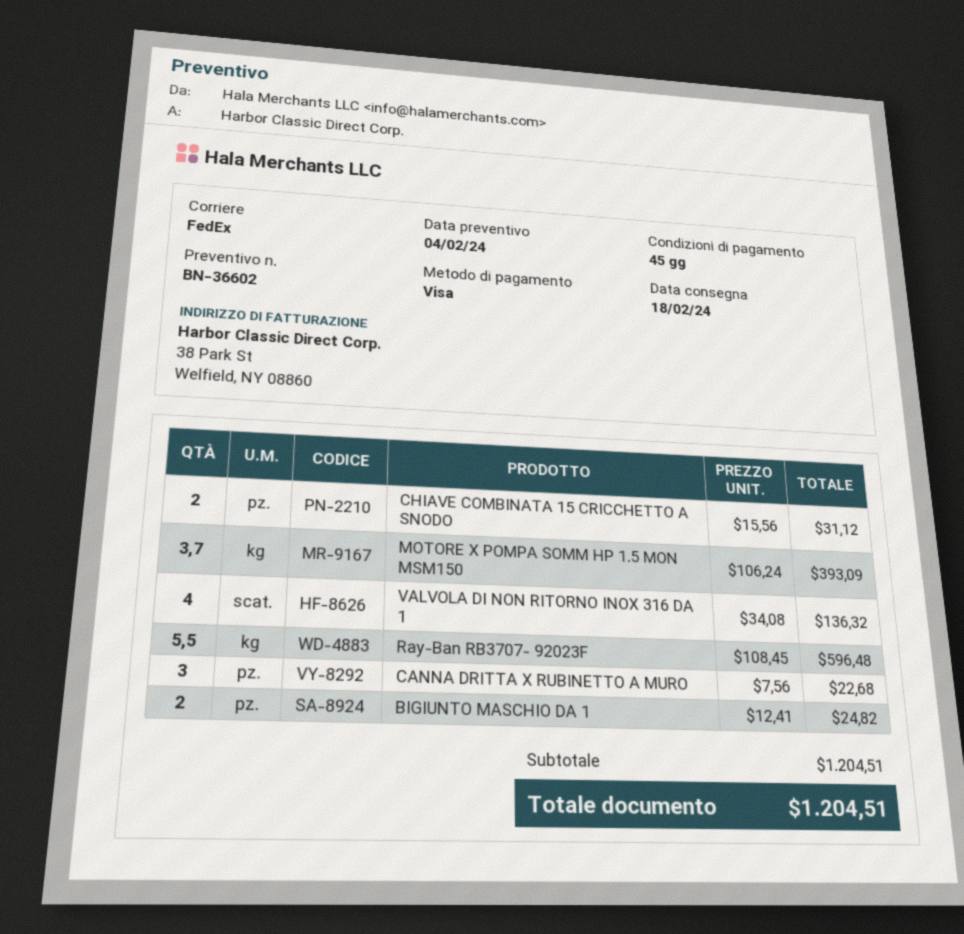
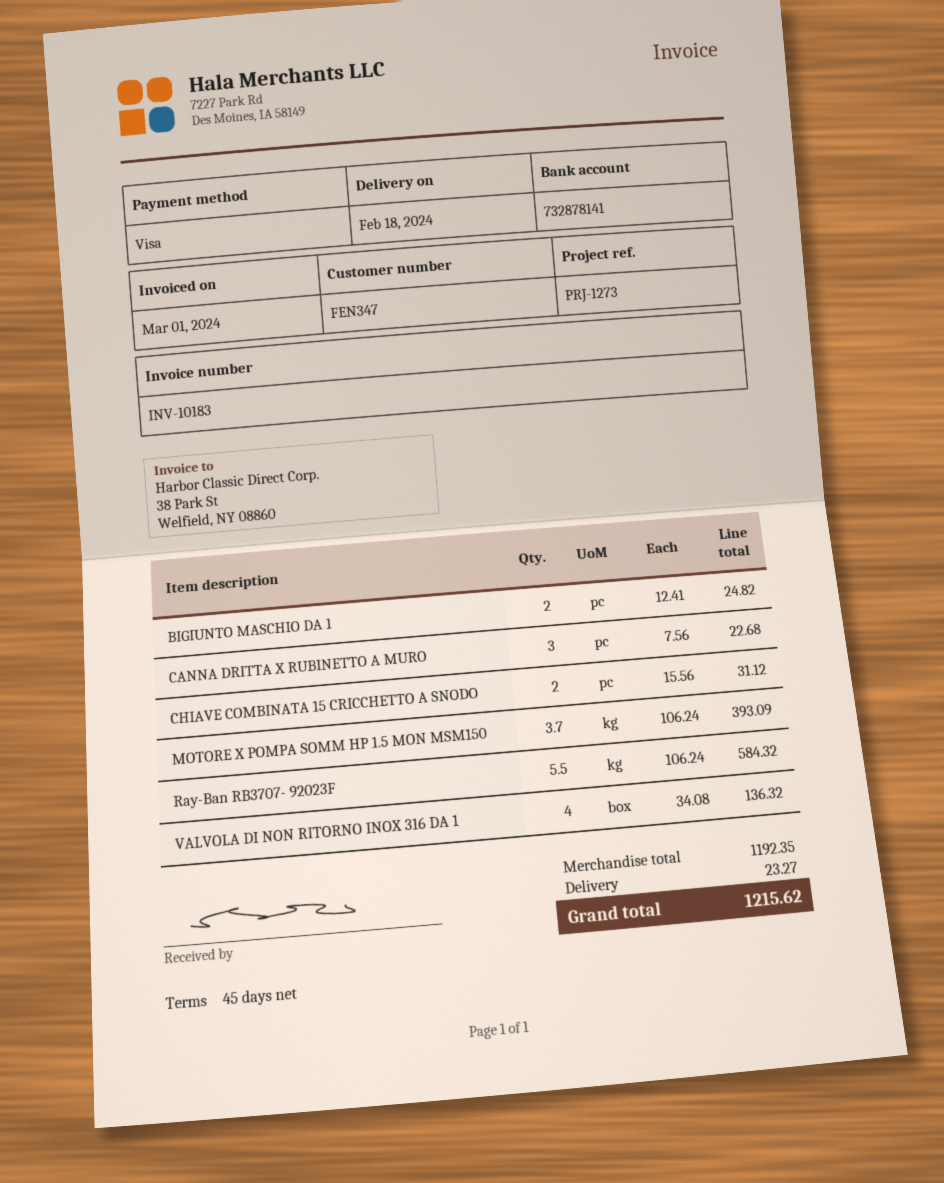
Ray-Ban RB3707- 92023F: 5.5 x 108.45 = 596.48 -> 5.5 x 106.24 = 584.32
subtotal: 1204.51 -> 1192.35
shipping: none -> 23.27
total: 1204.51 -> 1215.62

